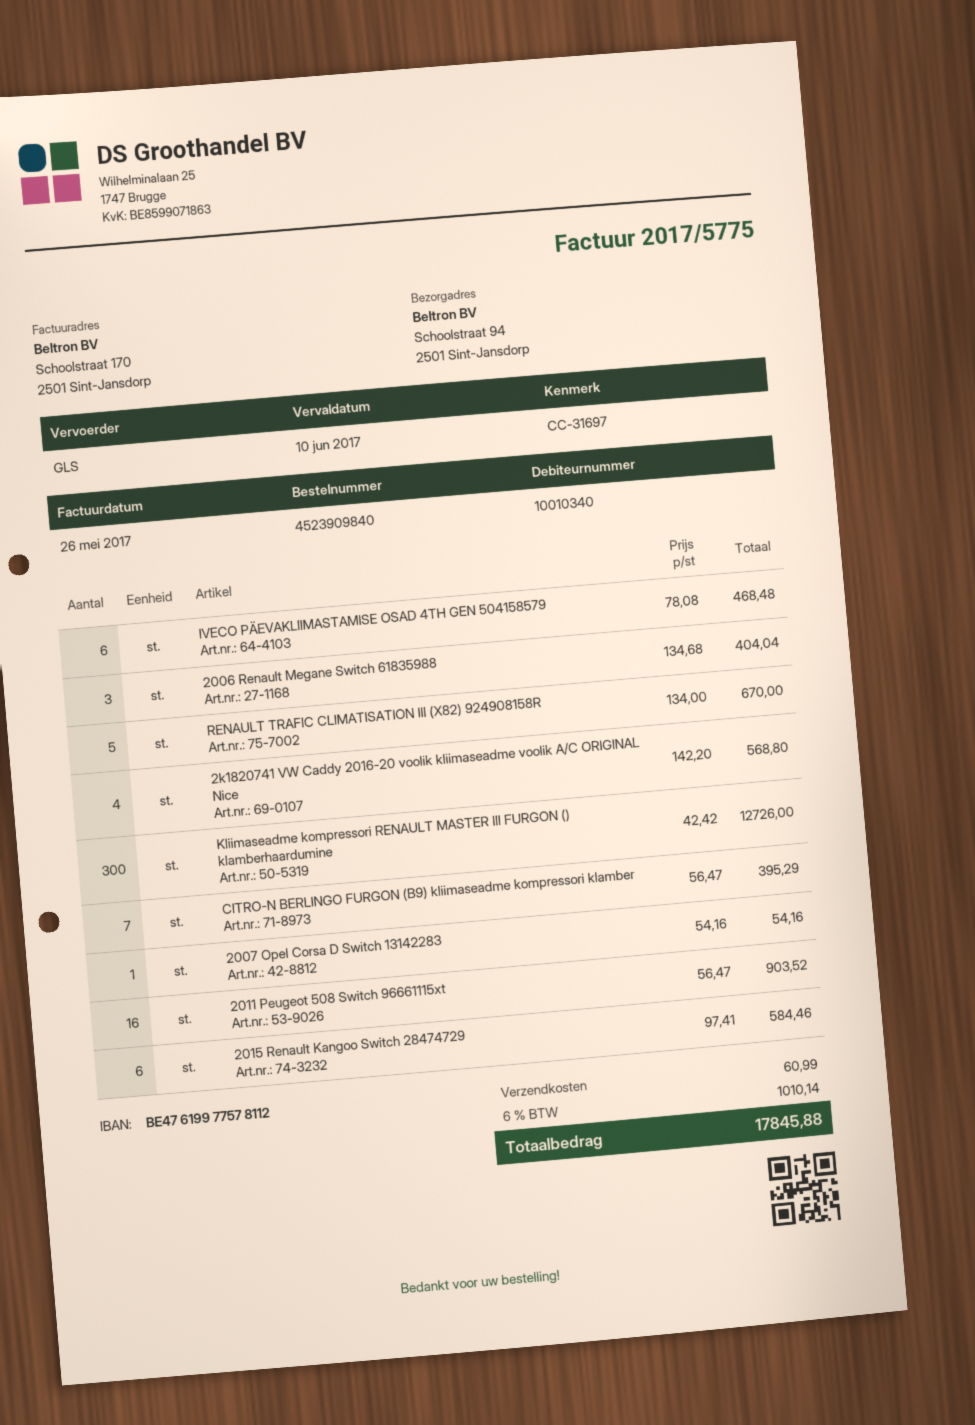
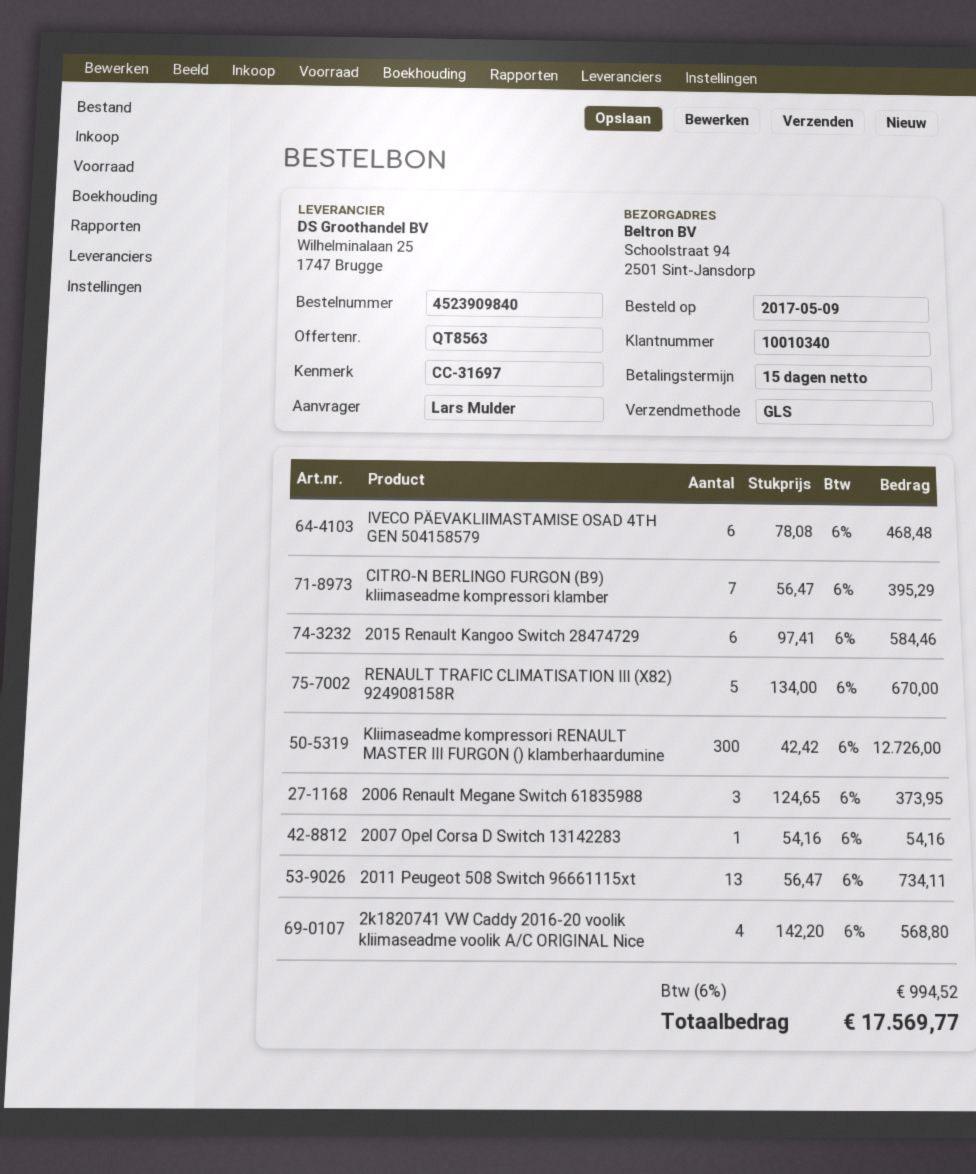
2006 Renault Megane Switch 61835988: 3 x 134.68 = 404.04 -> 3 x 124.65 = 373.95
2011 Peugeot 508 Switch 96661115xt: 16 x 56.47 = 903.52 -> 13 x 56.47 = 734.11
shipping: 60.99 -> none
tax: 6% = 1010.14 -> 6% = 994.52
total: 17845.88 -> 17569.77

